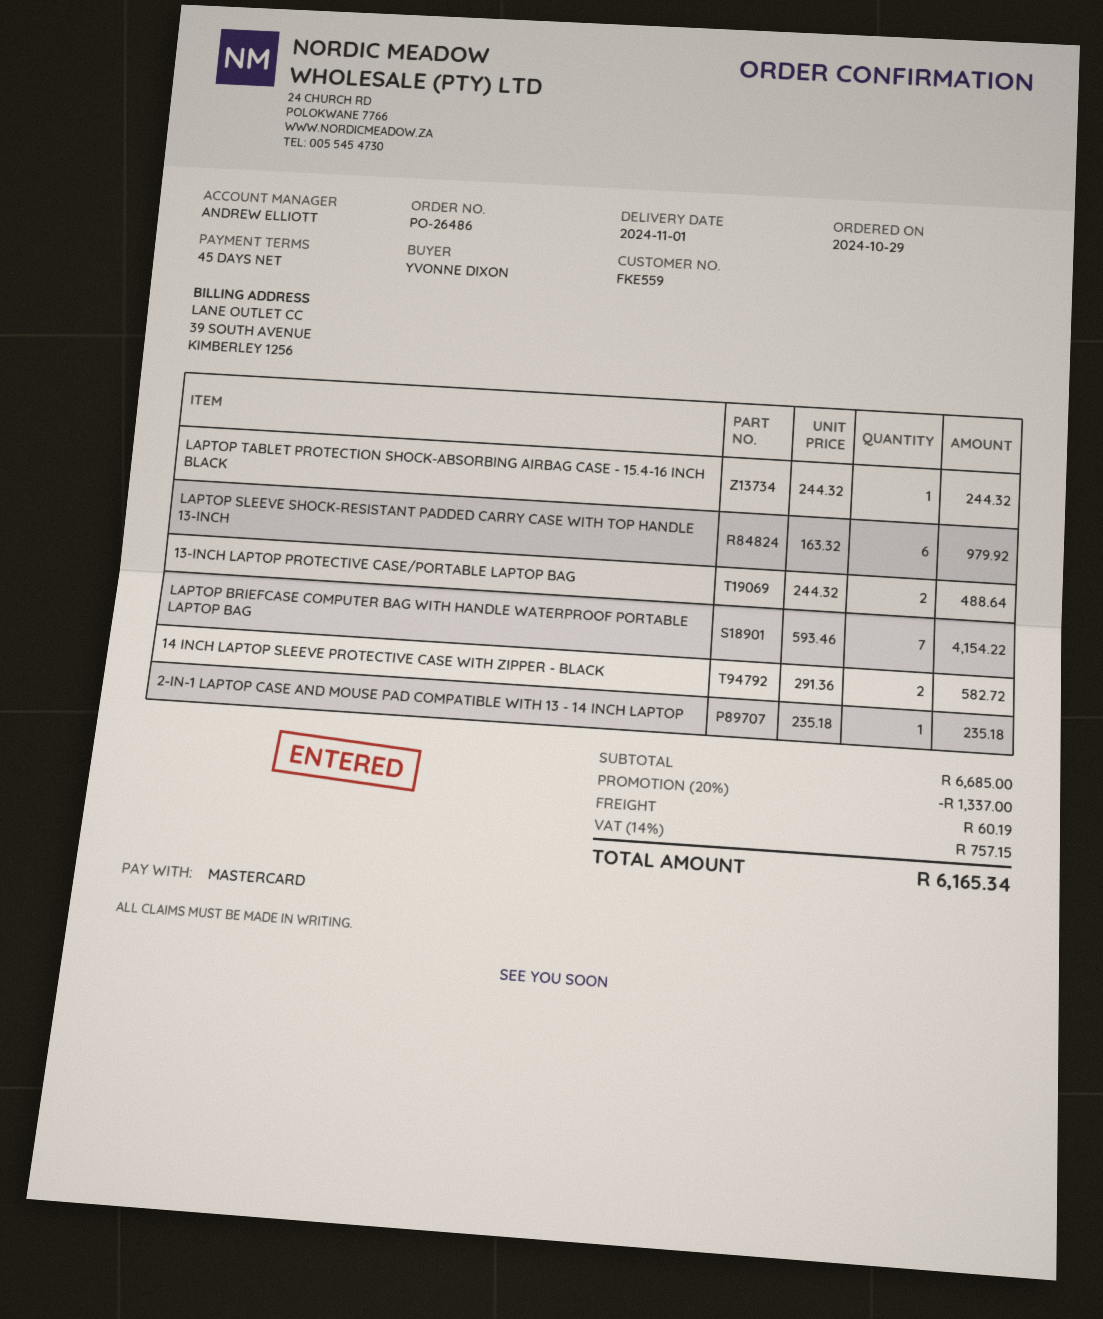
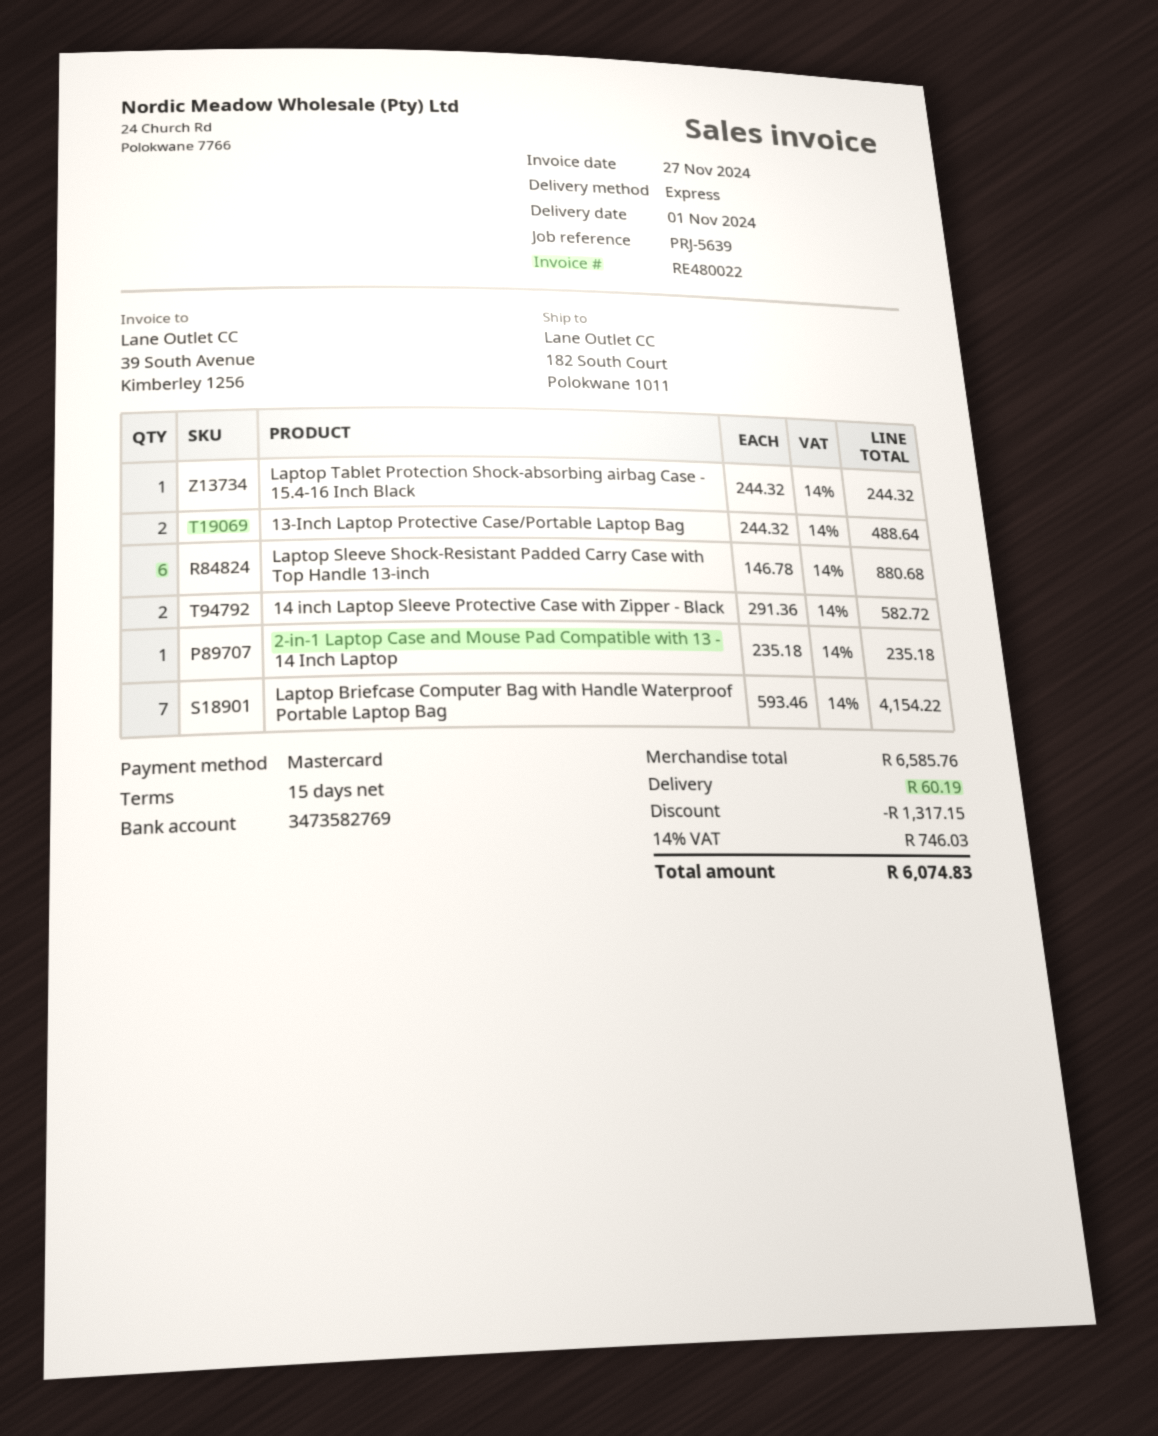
payment terms: 45 days -> 15 days
LAPTOP SLEEVE SHOCK-RESISTANT PADDED CARRY CASE WITH TOP HANDLE 13-INCH: 6 x 163.32 = 979.92 -> 6 x 146.78 = 880.68
subtotal: 6685.00 -> 6585.76
discount: 1337.00 -> 1317.15
tax: 14% = 757.15 -> 14% = 746.03
total: 6165.34 -> 6074.83

